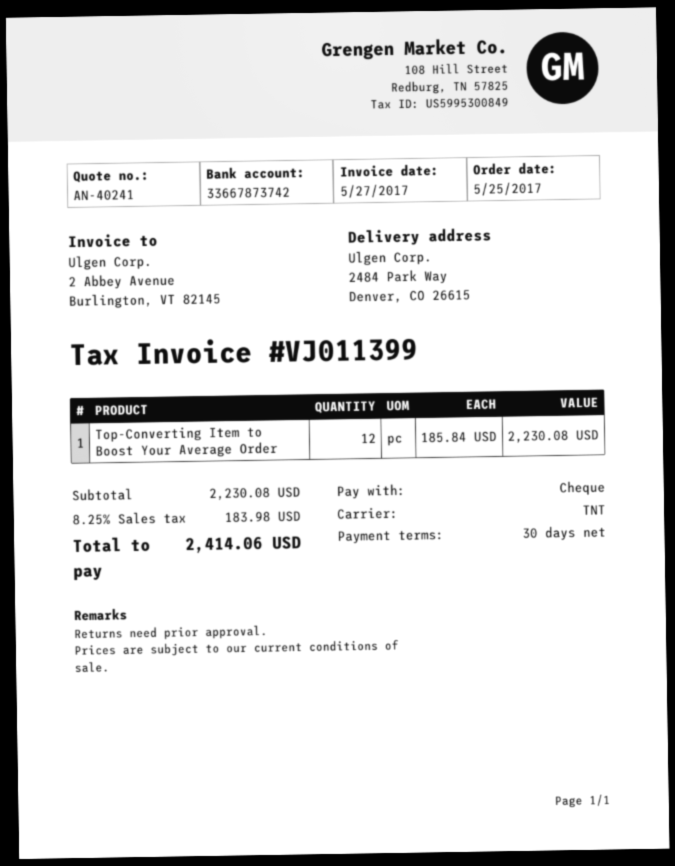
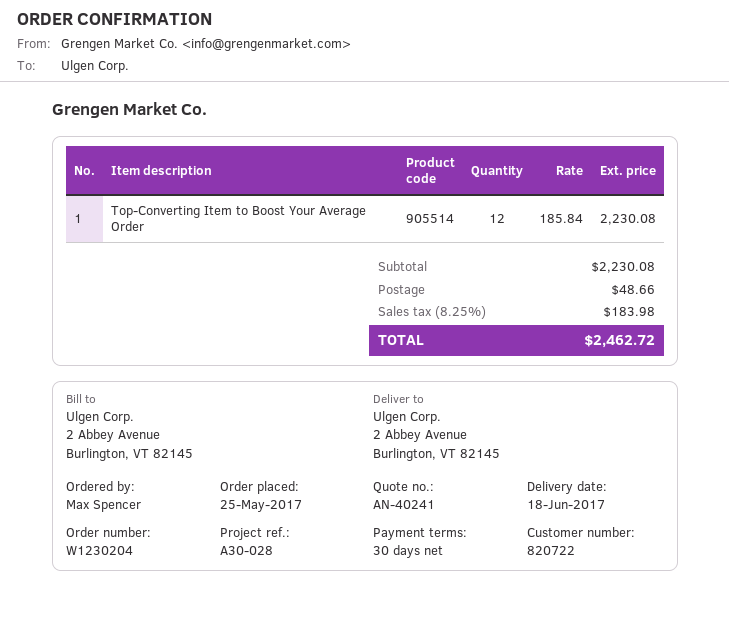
ship to: 2484 Park Way, Denver, CO 26615 -> 2 Abbey Avenue, Burlington, VT 82145
shipping: none -> 48.66
total: 2414.06 -> 2462.72

